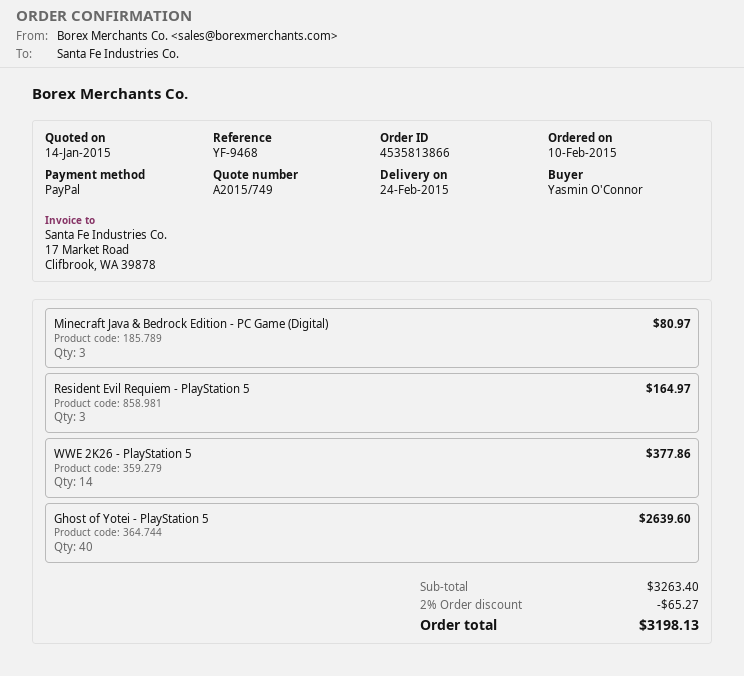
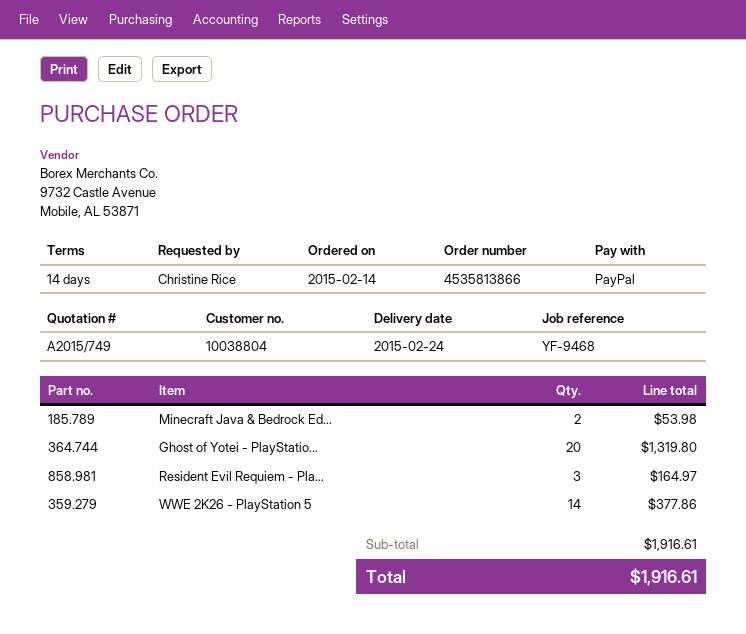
order date: 2015-02-10 -> 2015-02-14
ordered by: Yasmin O'Connor -> Christine Rice
Minecraft Java & Bedrock Edition - PC Game (Digital): 3 for 80.97 -> 2 for 53.98
Ghost of Yotei - PlayStation 5: 40 for 2639.60 -> 20 for 1319.80
subtotal: 3263.40 -> 1916.61
discount: 2% = 65.27 -> none
total: 3198.13 -> 1916.61

